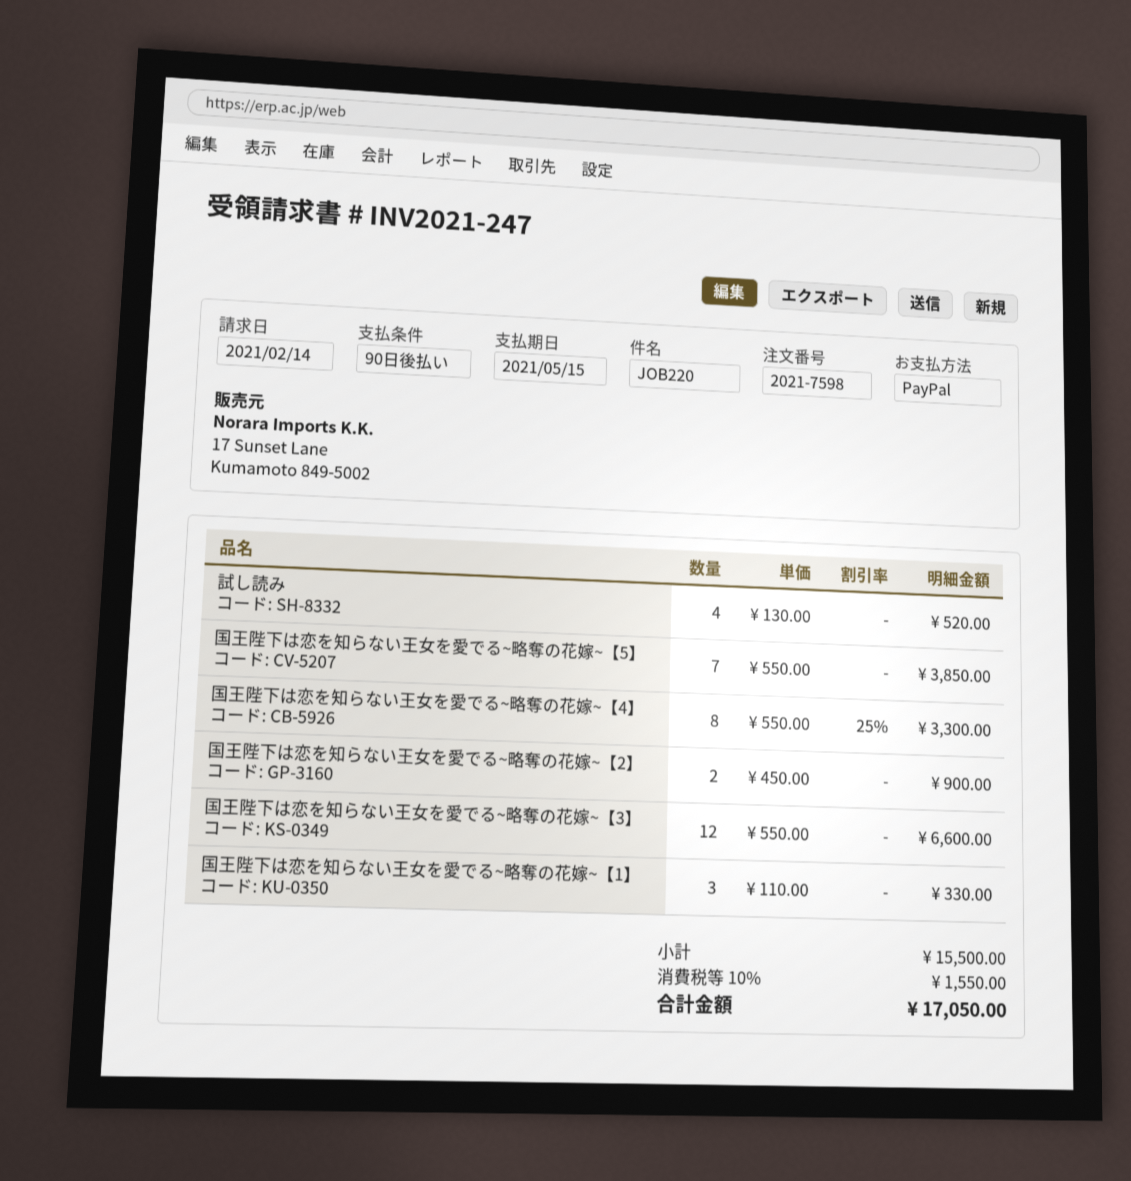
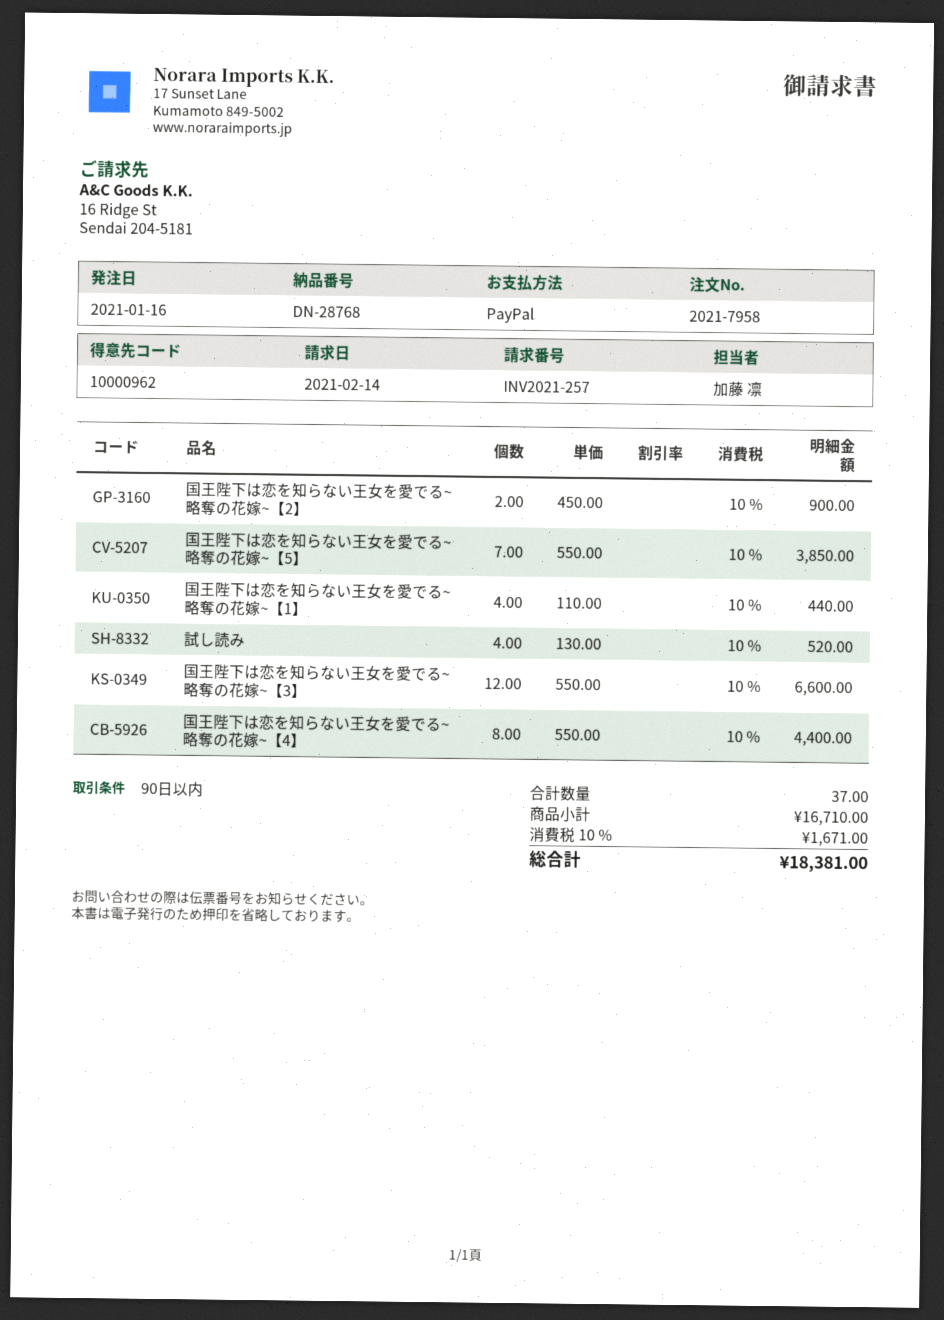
order number: 2021-7598 -> 2021-7958
invoice number: INV2021-247 -> INV2021-257
国王陛下は恋を知らない王女を愛でる~略奪の花嫁~【4】: 8 x 550.00 - 25% = 3300.00 -> 8 x 550.00 = 4400.00
国王陛下は恋を知らない王女を愛でる~略奪の花嫁~【1】: 3 x 110.00 = 330.00 -> 4 x 110.00 = 440.00
subtotal: 15500.00 -> 16710.00
tax: 10% = 1550.00 -> 10% = 1671.00
total: 17050.00 -> 18381.00

